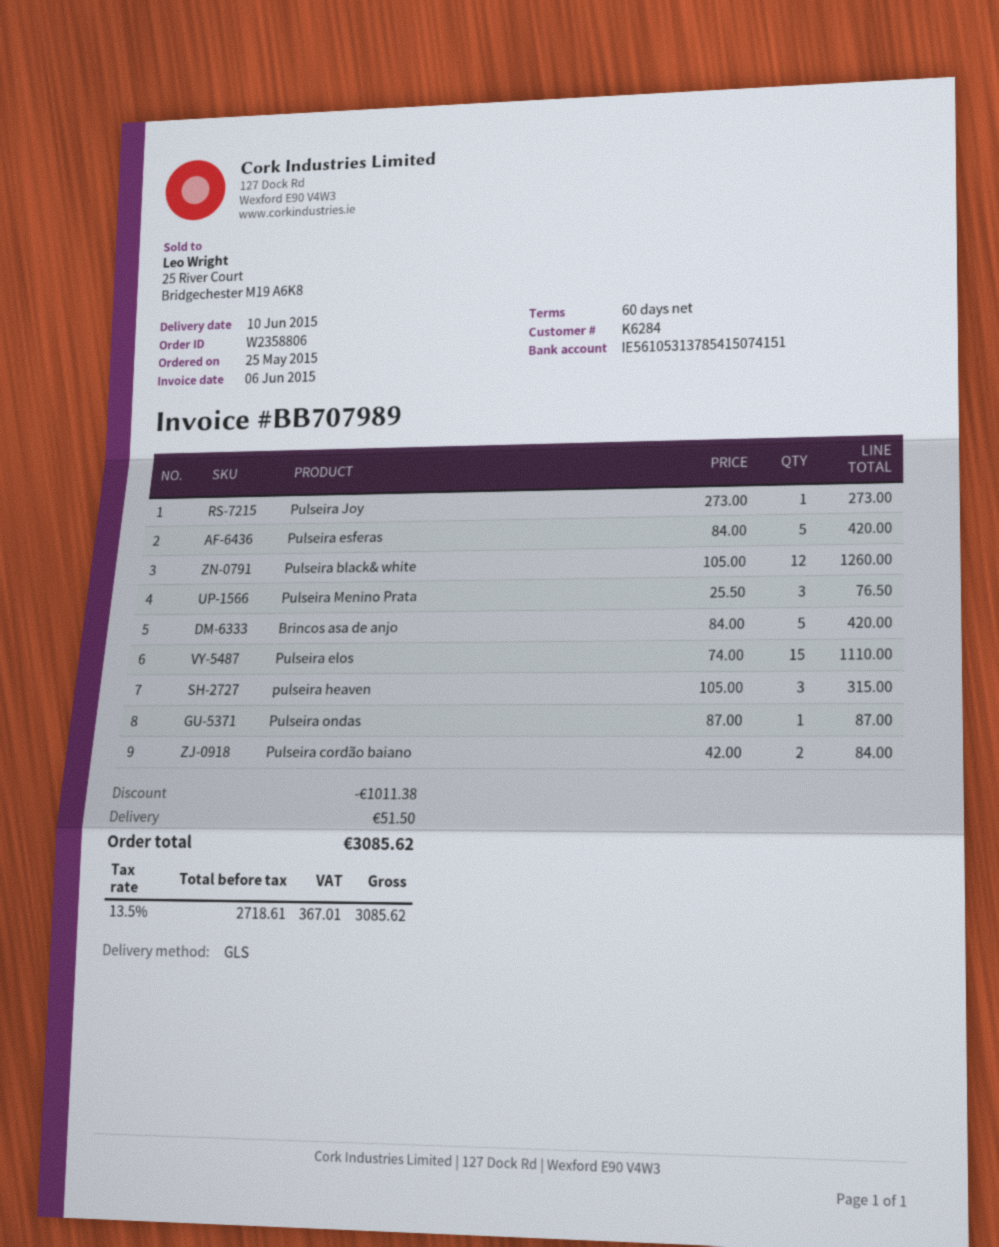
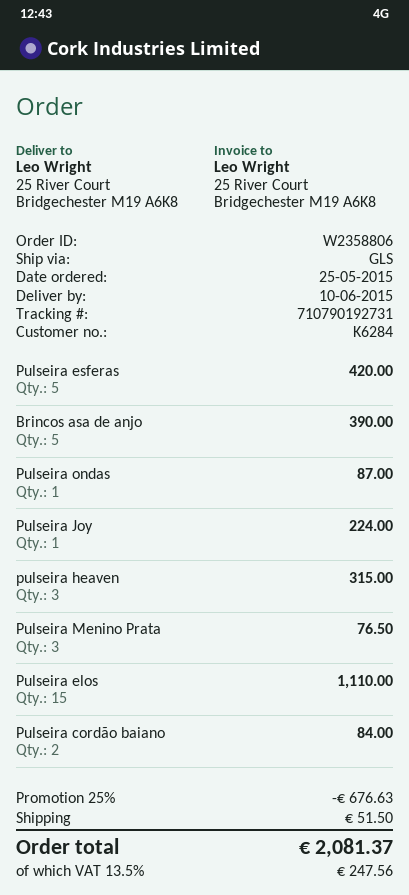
Pulseira Joy: 1 for 273.00 -> 1 for 224.00
Pulseira black& white: 12 for 1260.00 -> none
Brincos asa de anjo: 5 for 420.00 -> 5 for 390.00
discount: 1011.38 -> 676.63
tax: 13.5% = 367.01 -> 13.5% = 247.56
total: 3085.62 -> 2081.37

